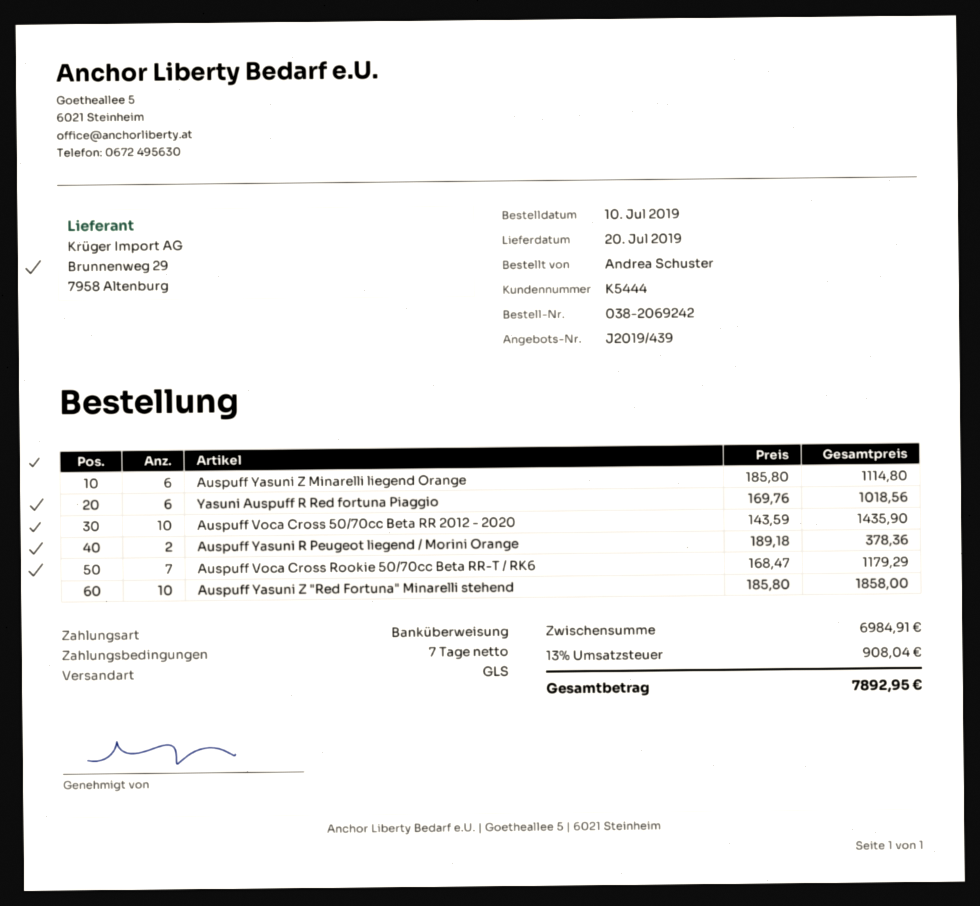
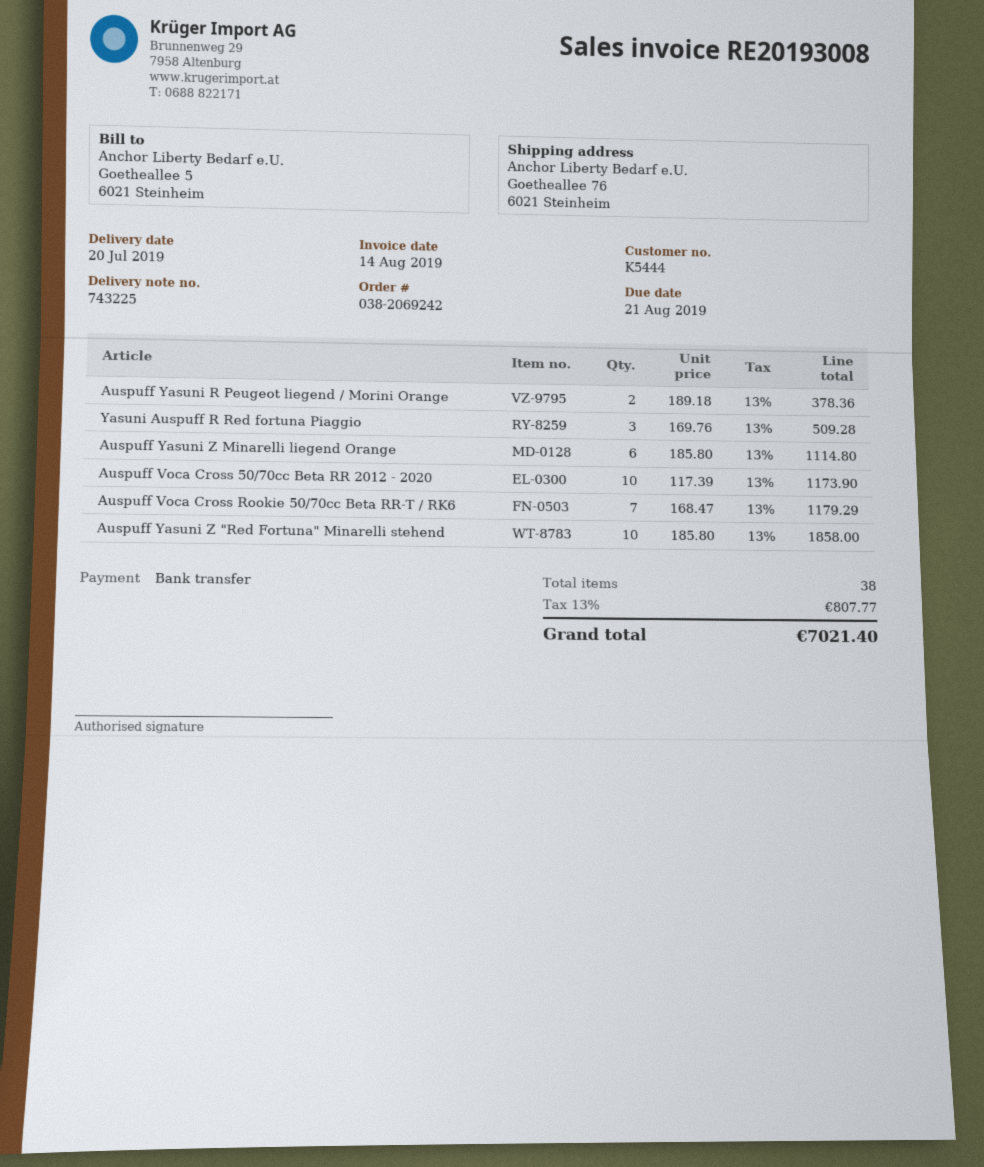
Yasuni Auspuff R Red fortuna Piaggio: 6 x 169.76 = 1018.56 -> 3 x 169.76 = 509.28
Auspuff Voca Cross 50/70cc Beta RR 2012 - 2020: 10 x 143.59 = 1435.90 -> 10 x 117.39 = 1173.90
tax: 13% = 908.04 -> 13% = 807.77
total: 7892.95 -> 7021.40

